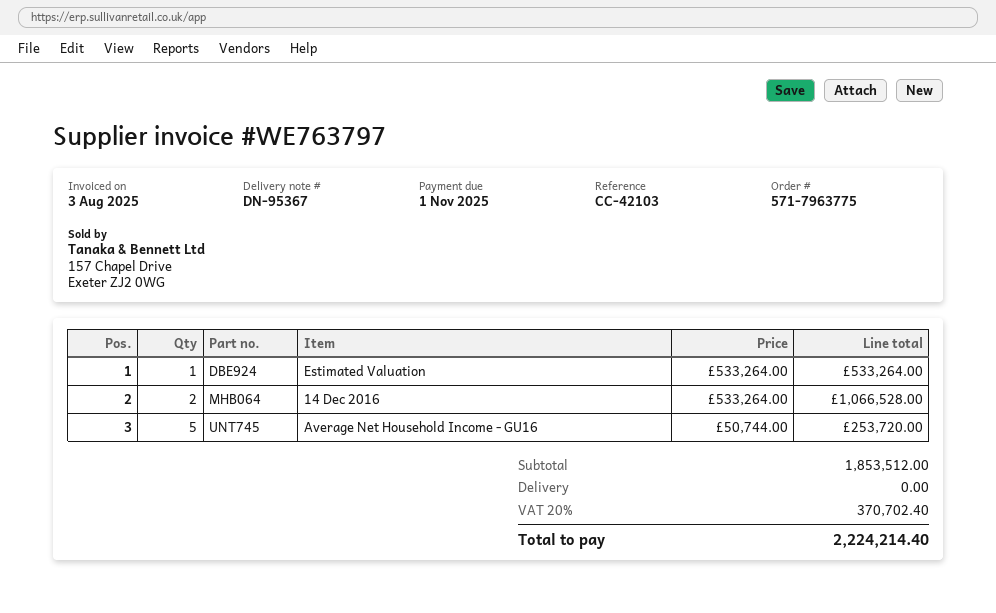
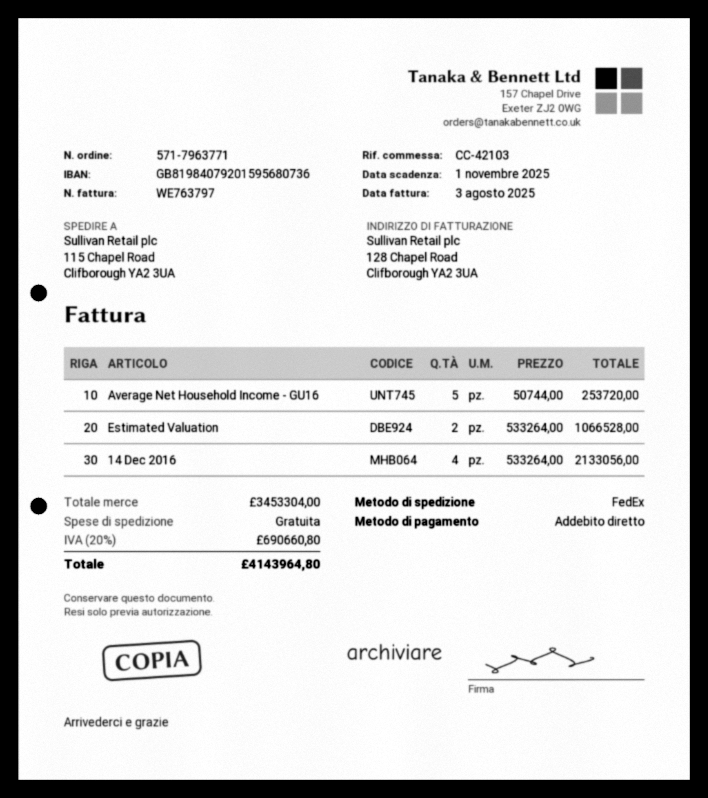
order number: 571-7963775 -> 571-7963771
Estimated Valuation: 1 x 533264.00 = 533264.00 -> 2 x 533264.00 = 1066528.00
14 Dec 2016: 2 x 533264.00 = 1066528.00 -> 4 x 533264.00 = 2133056.00
subtotal: 1853512.00 -> 3453304.00
tax: 20% = 370702.40 -> 20% = 690660.80
total: 2224214.40 -> 4143964.80

